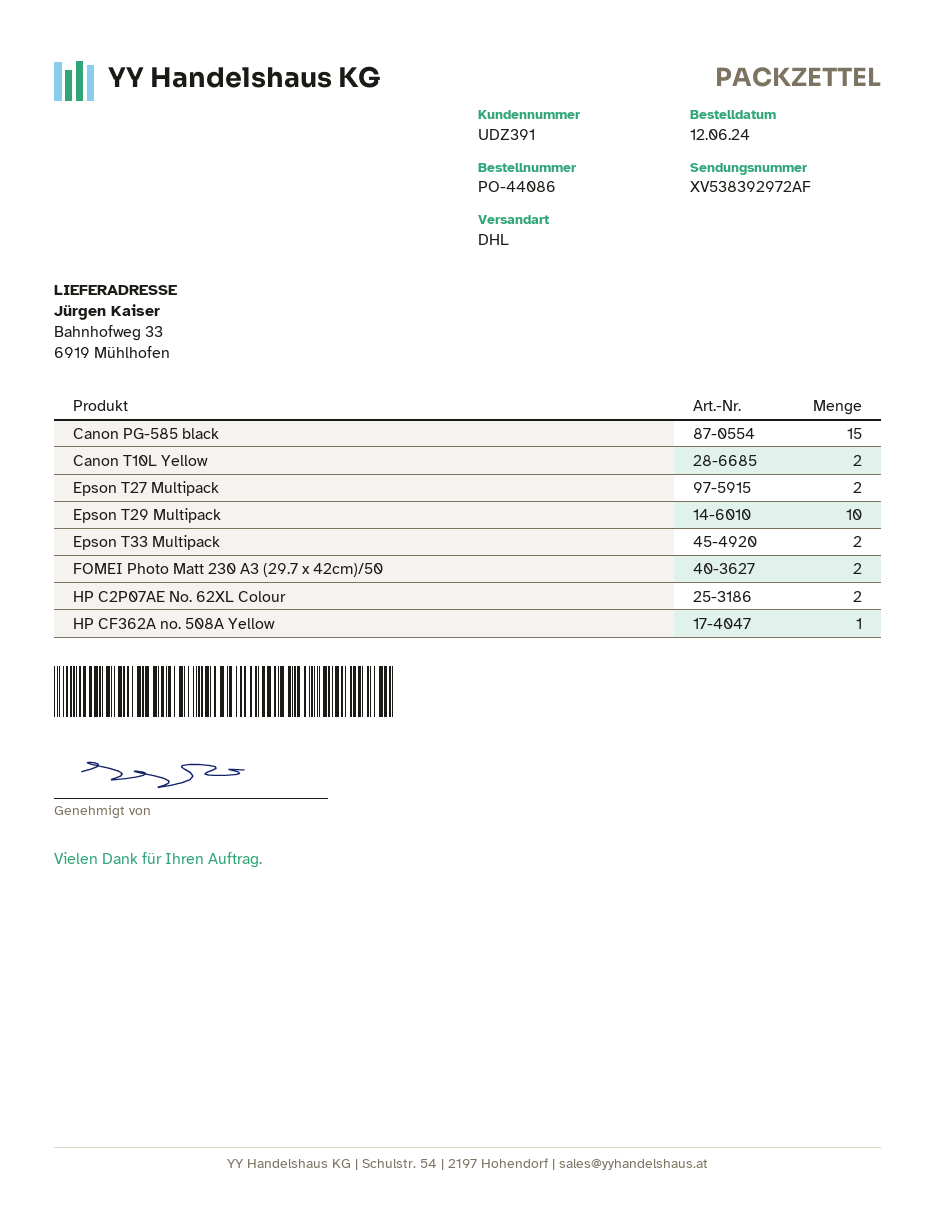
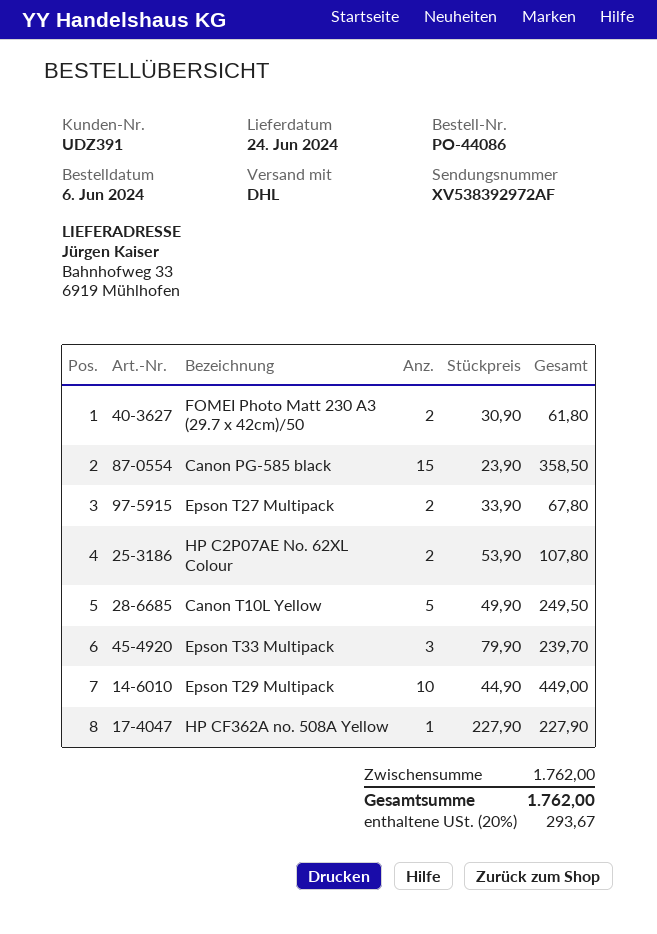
order date: 2024-06-12 -> 2024-06-06
Canon T10L Yellow: 2 -> 5
Epson T33 Multipack: 2 -> 3

